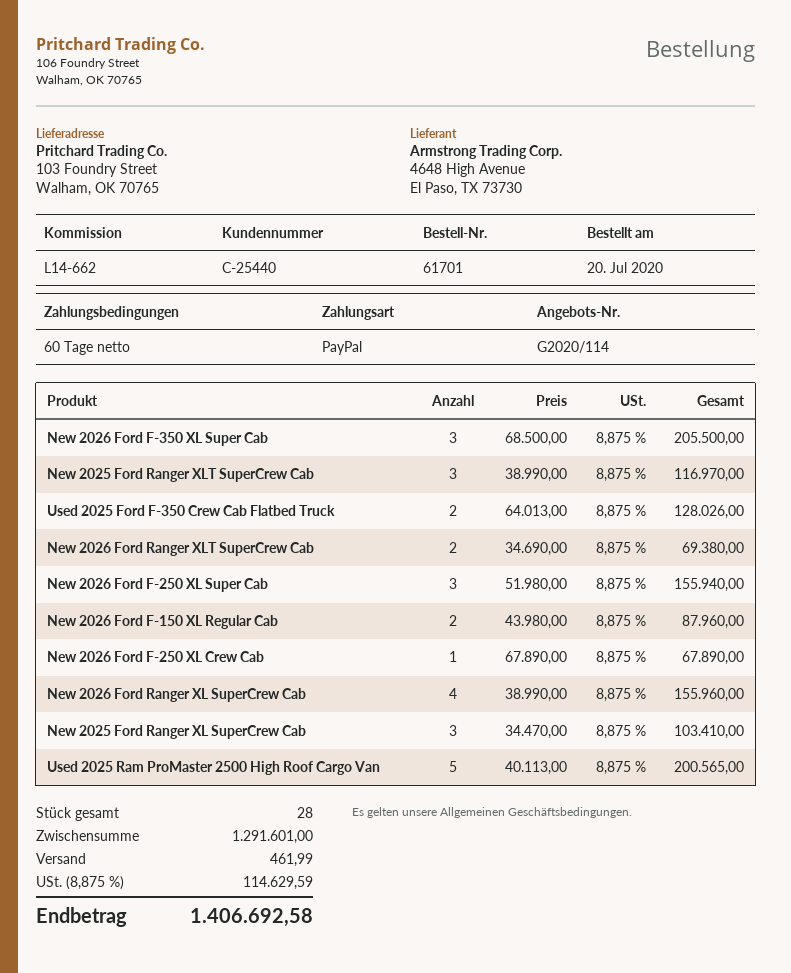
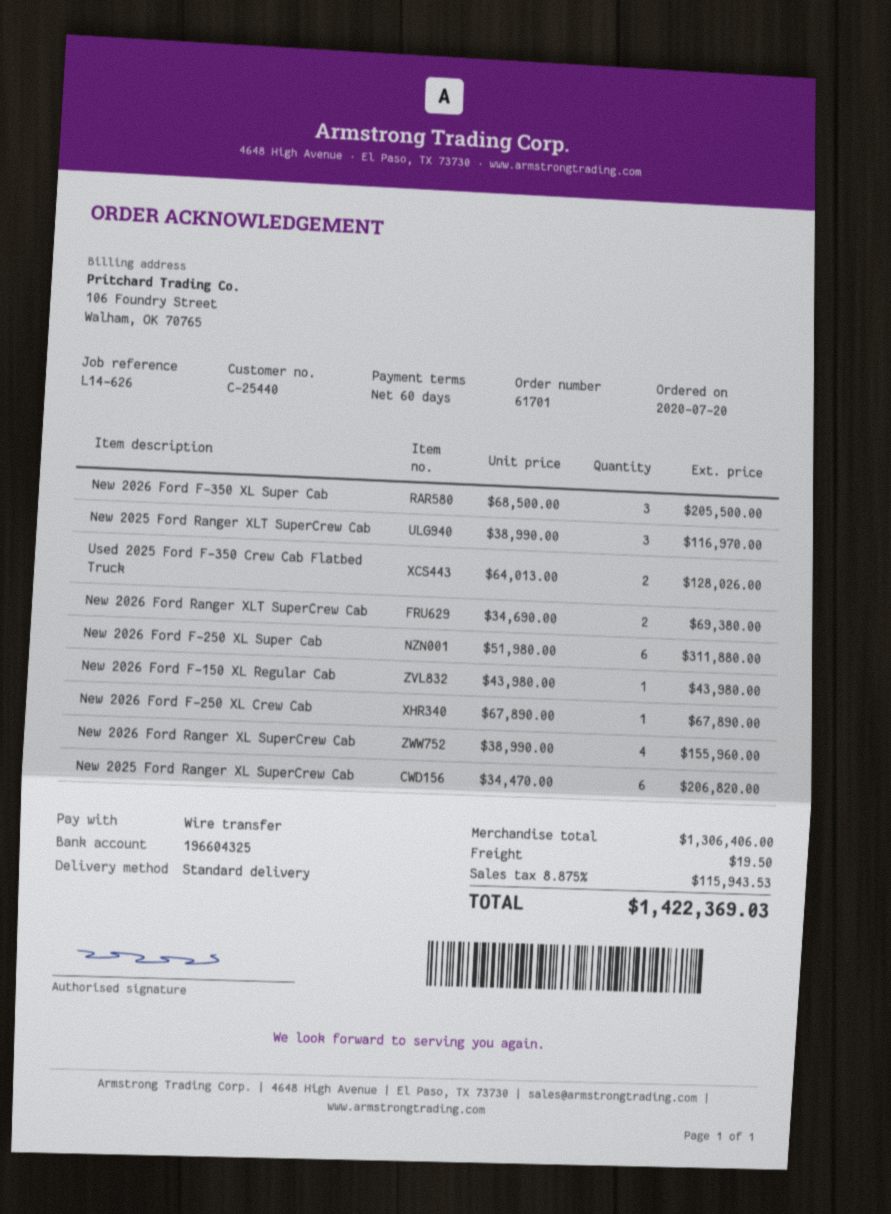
reference: L14-662 -> L14-626
payment method: PayPal -> bank transfer
New 2026 Ford F-250 XL Super Cab: 3 x 51980.00 = 155940.00 -> 6 x 51980.00 = 311880.00
New 2026 Ford F-150 XL Regular Cab: 2 x 43980.00 = 87960.00 -> 1 x 43980.00 = 43980.00
New 2025 Ford Ranger XL SuperCrew Cab: 3 x 34470.00 = 103410.00 -> 6 x 34470.00 = 206820.00
Used 2025 Ram ProMaster 2500 High Roof Cargo Van: 5 x 40113.00 = 200565.00 -> none
subtotal: 1291601.00 -> 1306406.00
shipping: 461.99 -> 19.50
tax: 8.875% = 114629.59 -> 8.875% = 115943.53
total: 1406692.58 -> 1422369.03

